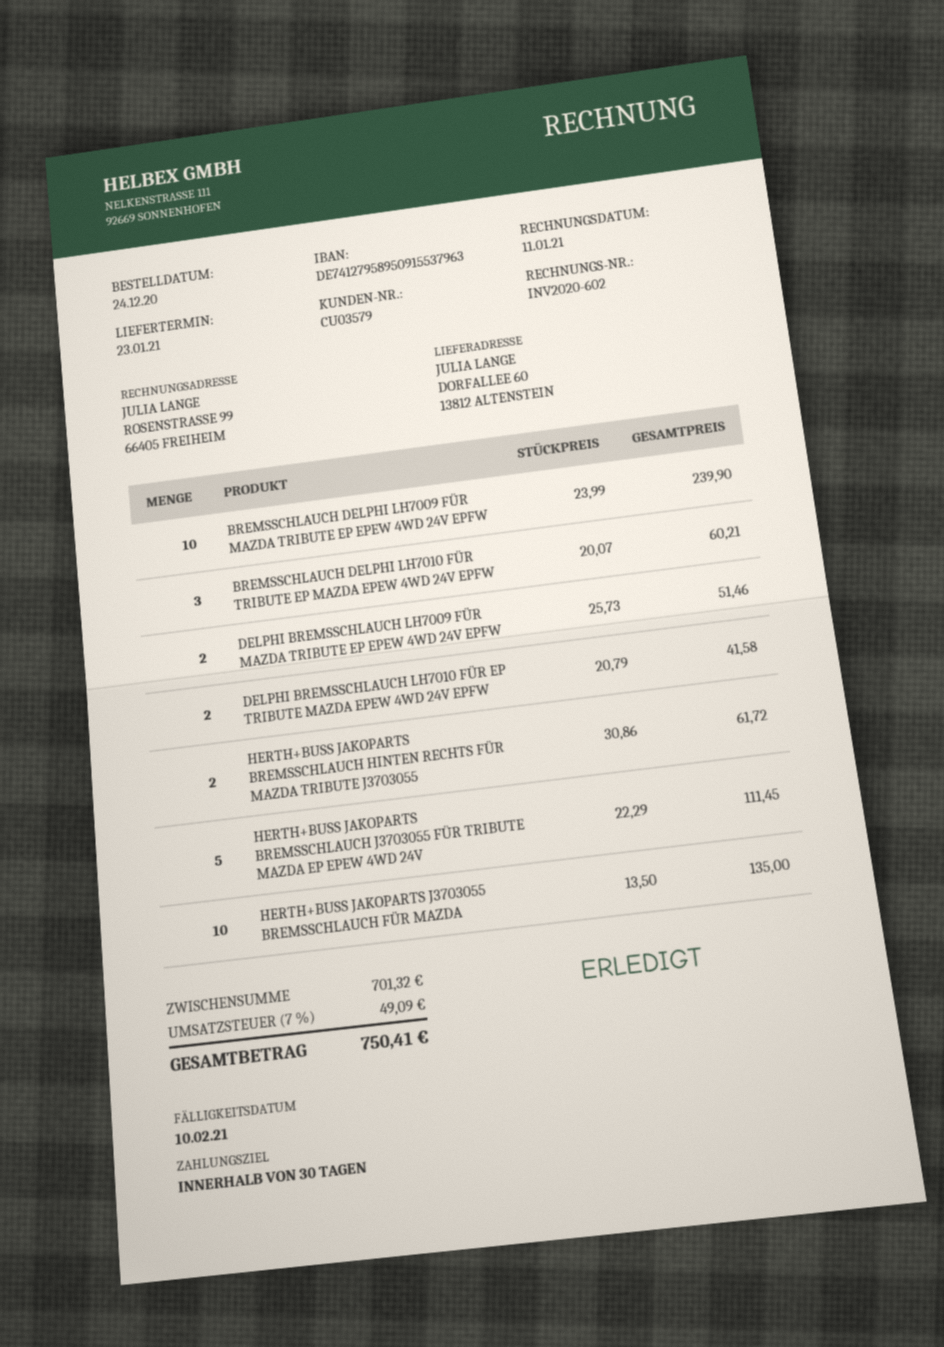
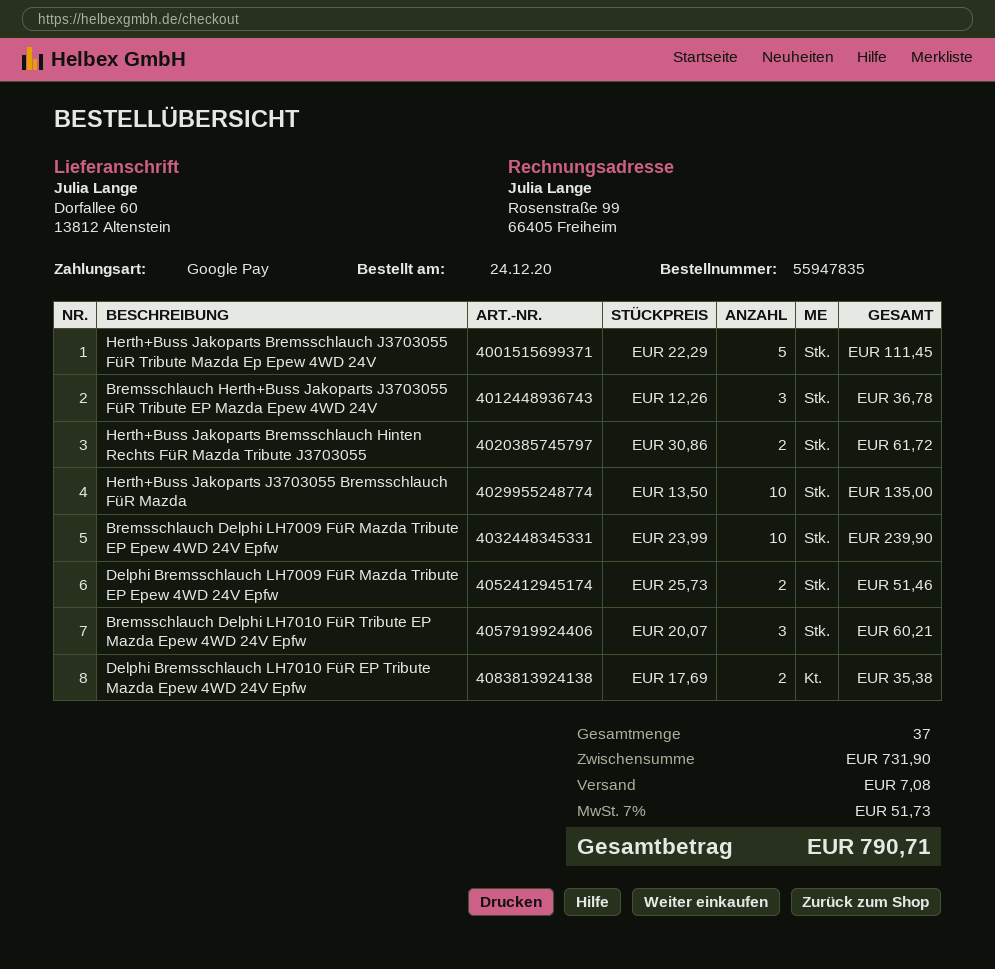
DELPHI BREMSSCHLAUCH LH7010 FÜR EP TRIBUTE MAZDA EPEW 4WD 24V EPFW: 2 x 20.79 = 41.58 -> 2 x 17.69 = 35.38
Bremsschlauch Herth+Buss Jakoparts J3703055 FüR Tribute EP Mazda Epew 4WD 24V: none -> 3 x 12.26 = 36.78
subtotal: 701.32 -> 731.90
shipping: none -> 7.08
tax: 7% = 49.09 -> 7% = 51.73
total: 750.41 -> 790.71

